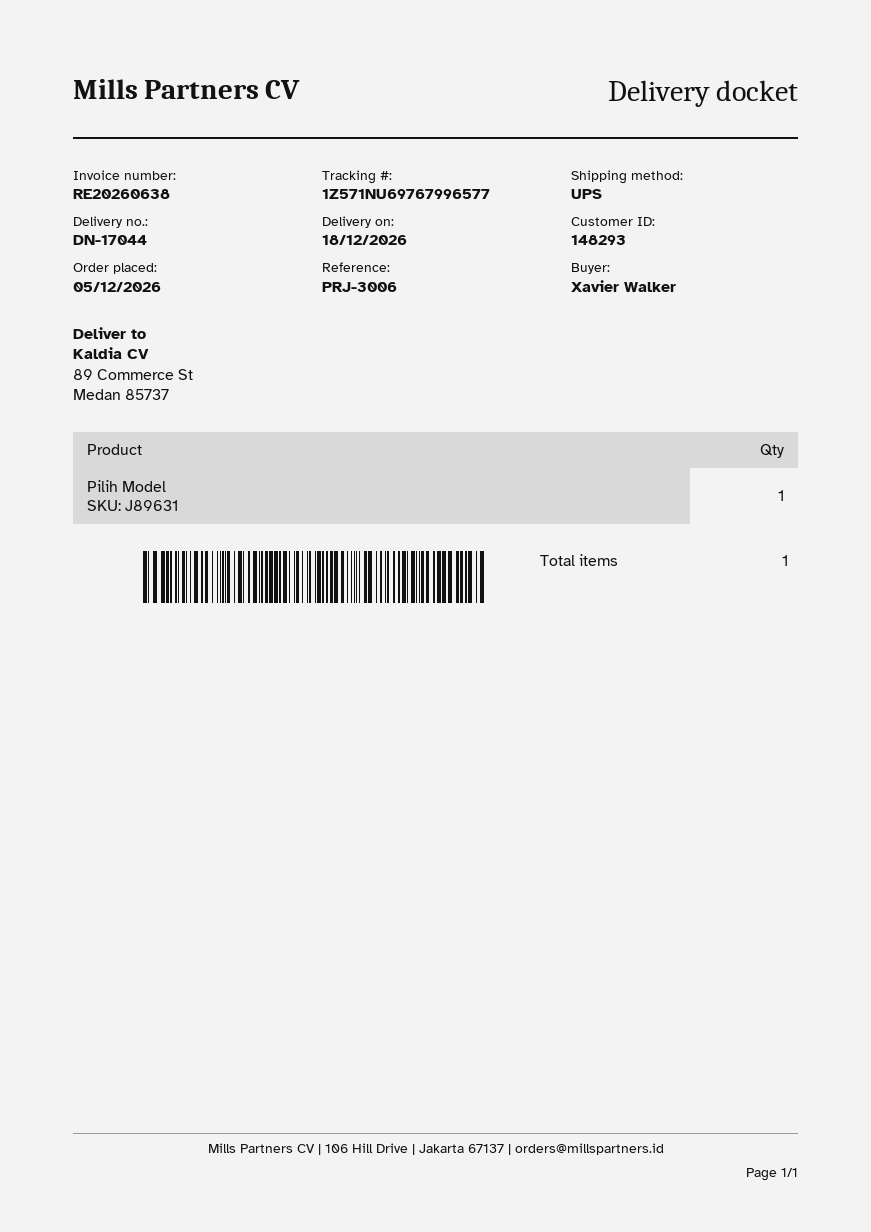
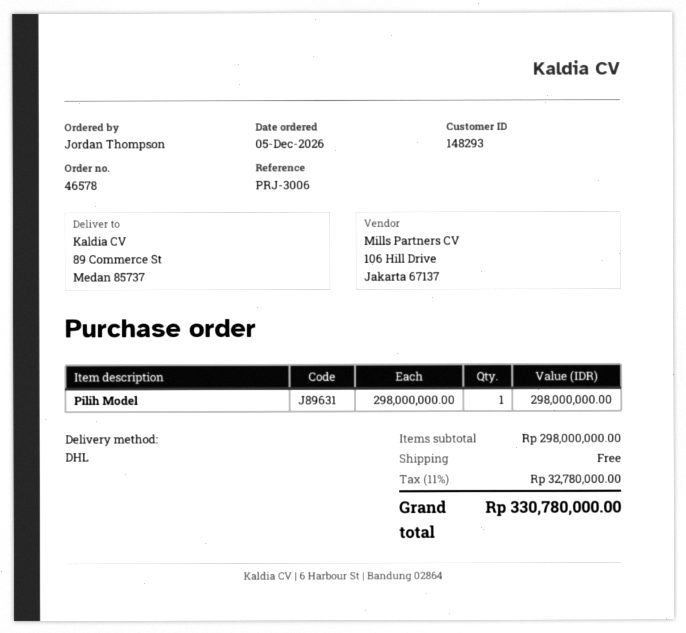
ordered by: Xavier Walker -> Jordan Thompson
shipping method: UPS -> DHL

